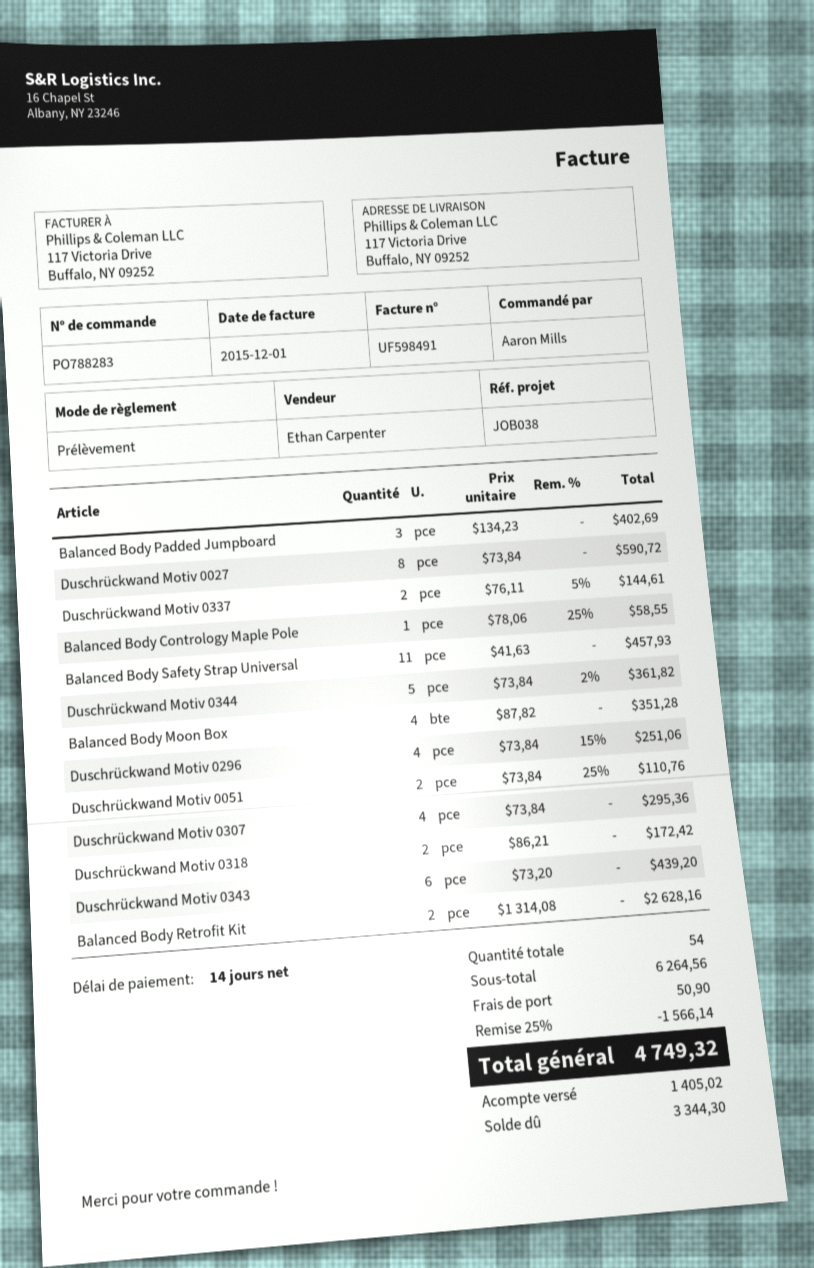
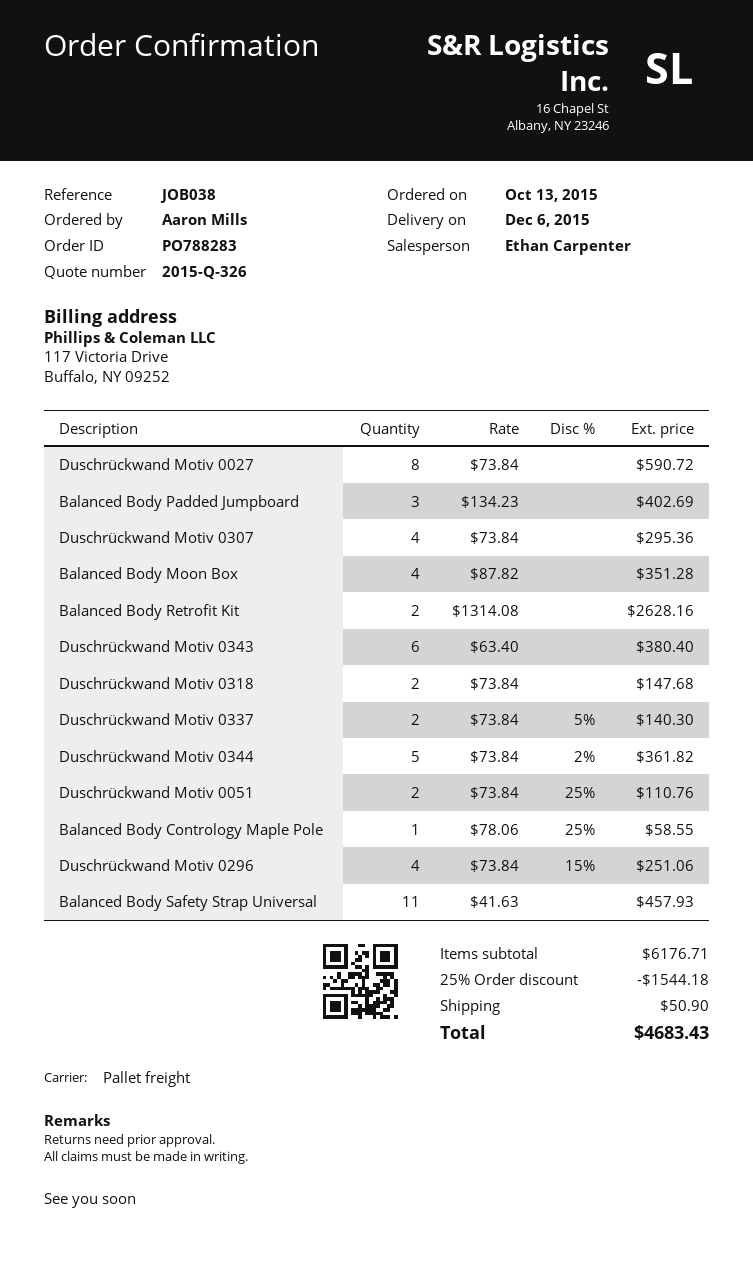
Duschrückwand Motiv 0337: 2 x 76.11 - 5% = 144.61 -> 2 x 73.84 - 5% = 140.30
Duschrückwand Motiv 0318: 2 x 86.21 = 172.42 -> 2 x 73.84 = 147.68
Duschrückwand Motiv 0343: 6 x 73.20 = 439.20 -> 6 x 63.40 = 380.40
subtotal: 6264.56 -> 6176.71
discount: 25% = 1566.14 -> 25% = 1544.18
total: 4749.32 -> 4683.43

